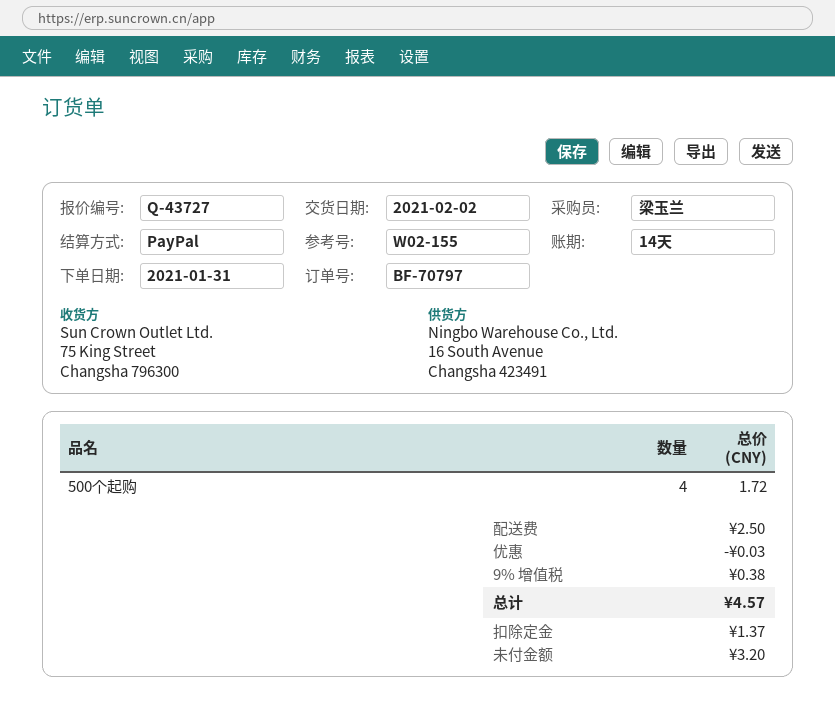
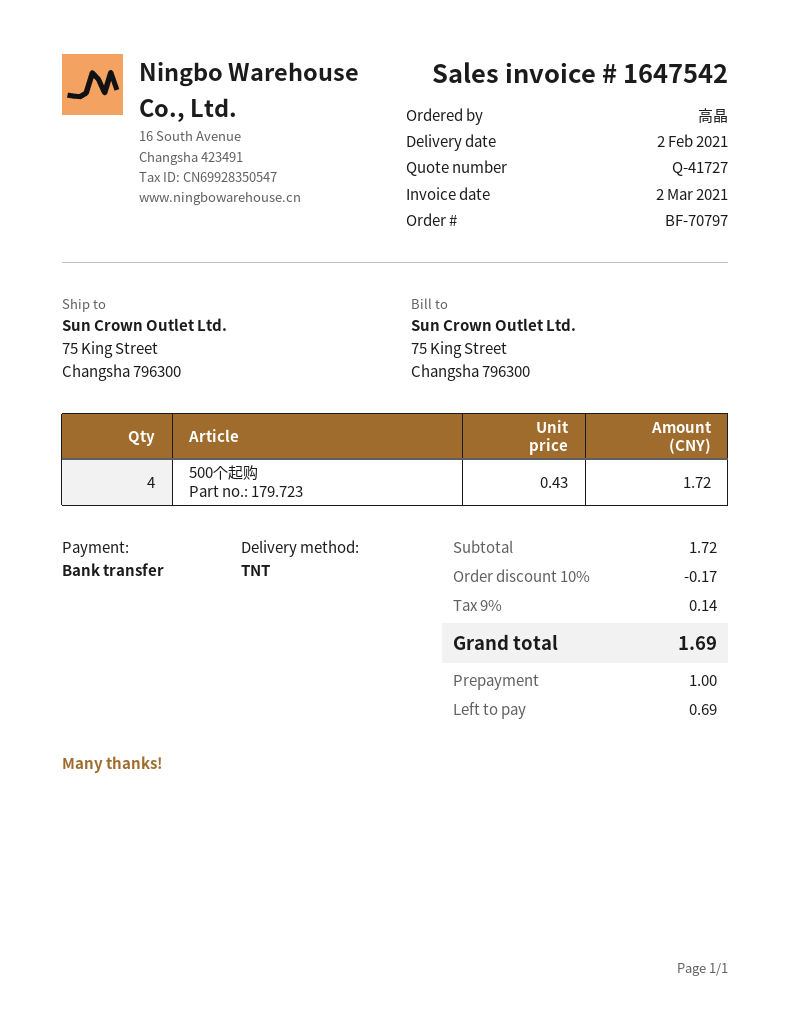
quote number: Q-43727 -> Q-41727
ordered by: 梁玉兰 -> 高晶
payment method: PayPal -> bank transfer
discount: 0.03 -> 0.17
shipping: 2.50 -> none
tax: 9% = 0.38 -> 9% = 0.14
total: 4.57 -> 1.69
deposit: 1.37 -> 1.00
balance: 3.20 -> 0.69

